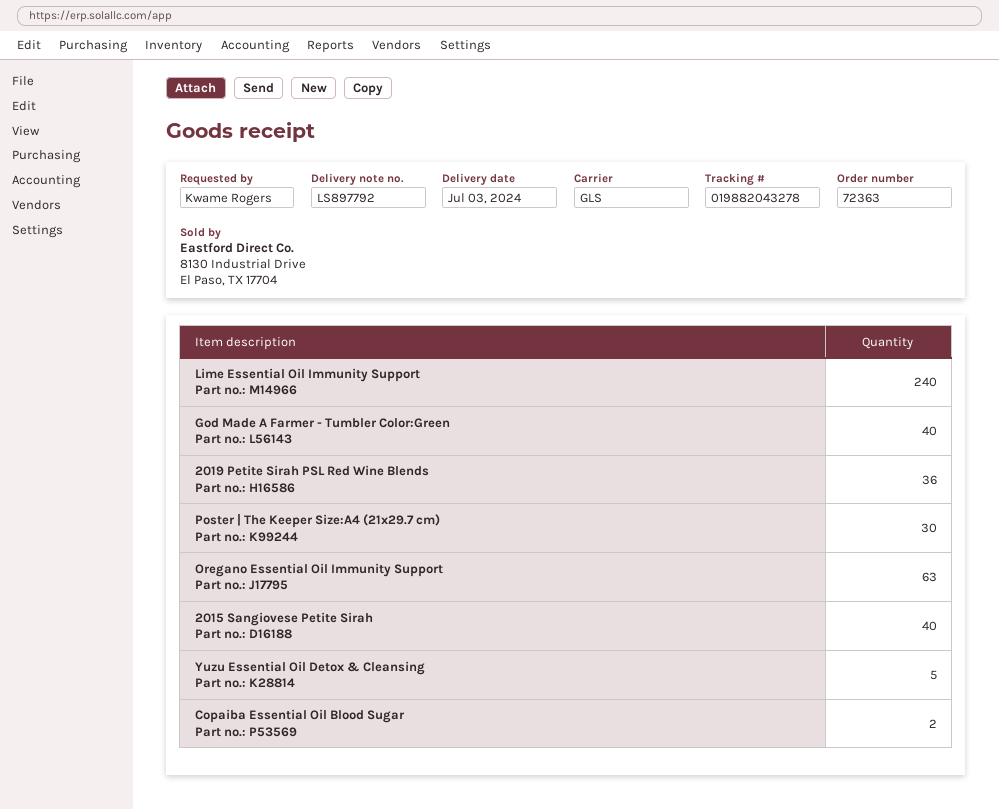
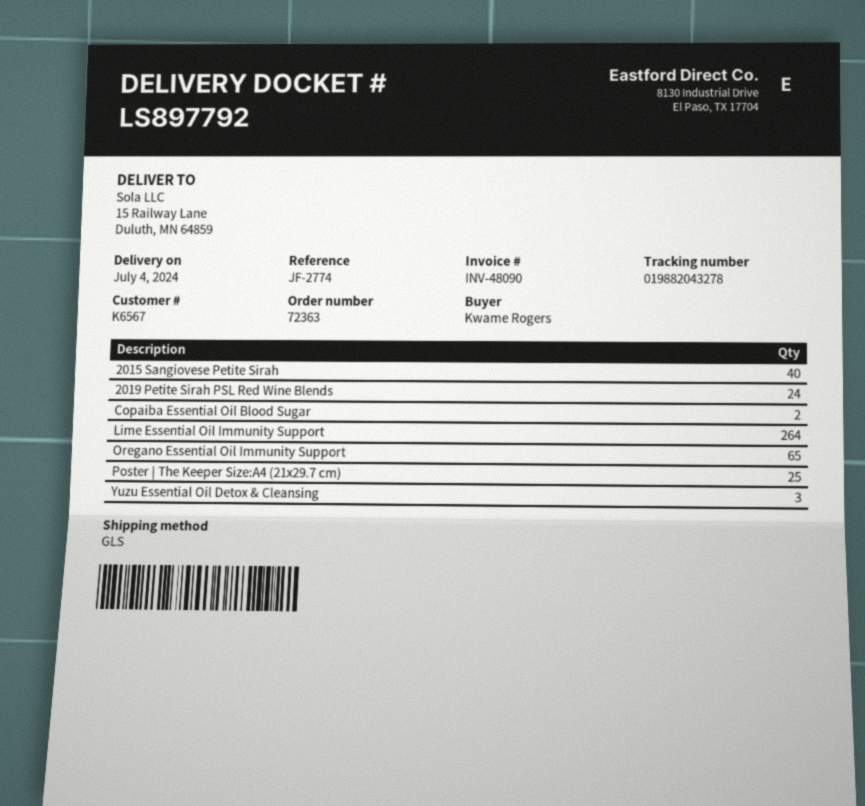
delivery date: 2024-07-03 -> 2024-07-04
Lime Essential Oil Immunity Support: 240 -> 264
God Made A Farmer - Tumbler Color:Green: 40 -> none
2019 Petite Sirah PSL Red Wine Blends: 36 -> 24
Poster | The Keeper Size:A4 (21x29.7 cm): 30 -> 25
Oregano Essential Oil Immunity Support: 63 -> 65
Yuzu Essential Oil Detox & Cleansing: 5 -> 3

